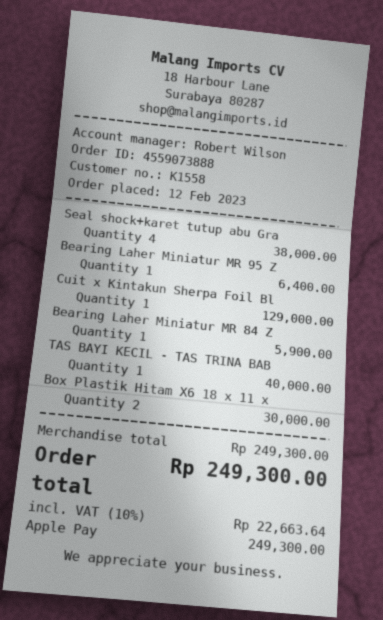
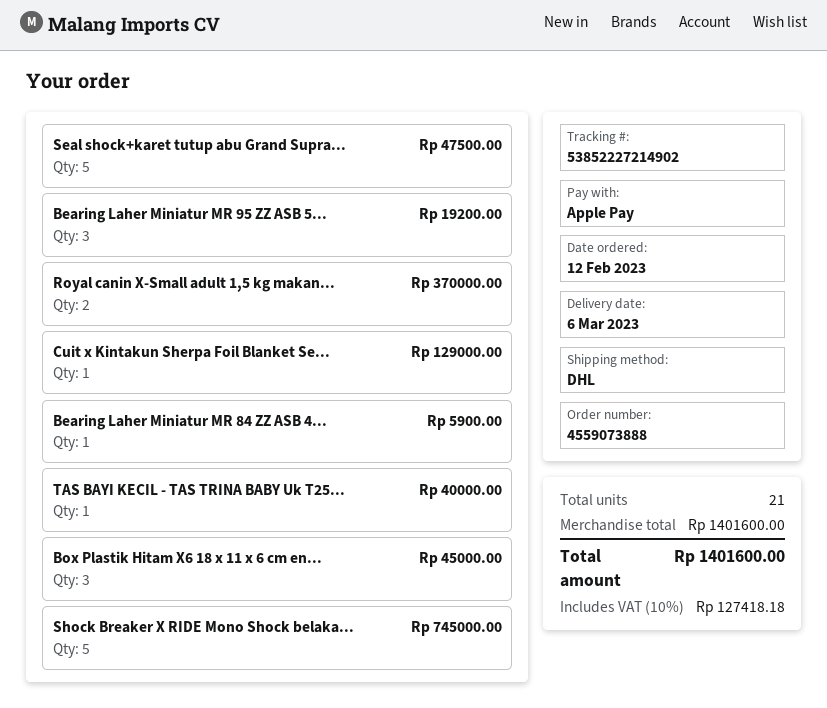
Seal shock+karet tutup abu Gra: 4 for 38000.00 -> 5 for 47500.00
Bearing Laher Miniatur MR 95 Z: 1 for 6400.00 -> 3 for 19200.00
Box Plastik Hitam X6 18 x 11 x: 2 for 30000.00 -> 3 for 45000.00
Royal canin X-Small adult 1,5 kg makan...: none -> 2 for 370000.00
Shock Breaker X RIDE Mono Shock belaka...: none -> 5 for 745000.00
subtotal: 249300.00 -> 1401600.00
tax: 10% = 22663.64 -> 10% = 127418.18
total: 249300.00 -> 1401600.00

